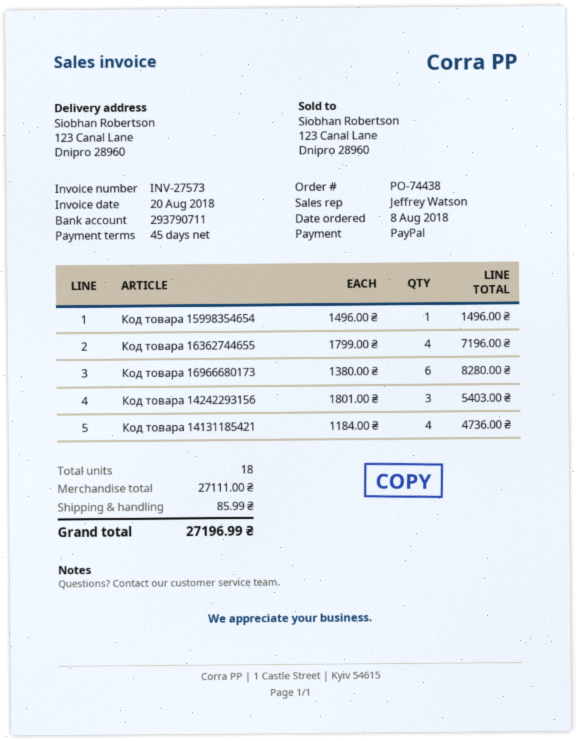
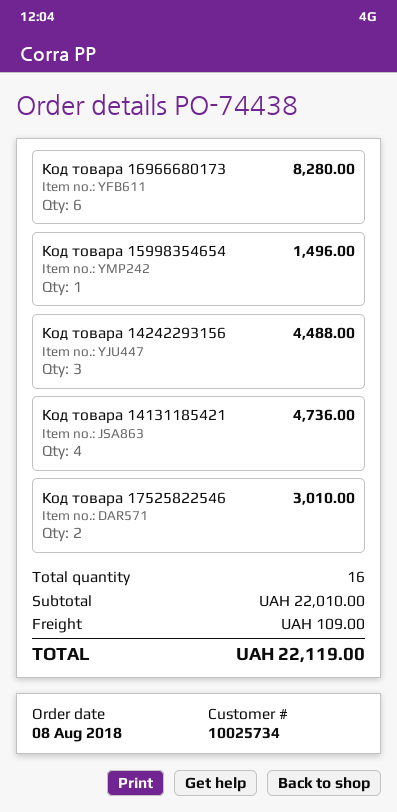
Код товара 16362744655: 4 for 7196.00 -> none
Код товара 14242293156: 3 for 5403.00 -> 3 for 4488.00
Код товара 17525822546: none -> 2 for 3010.00
total quantity: 18 -> 16
subtotal: 27111.00 -> 22010.00
shipping: 85.99 -> 109.00
total: 27196.99 -> 22119.00

